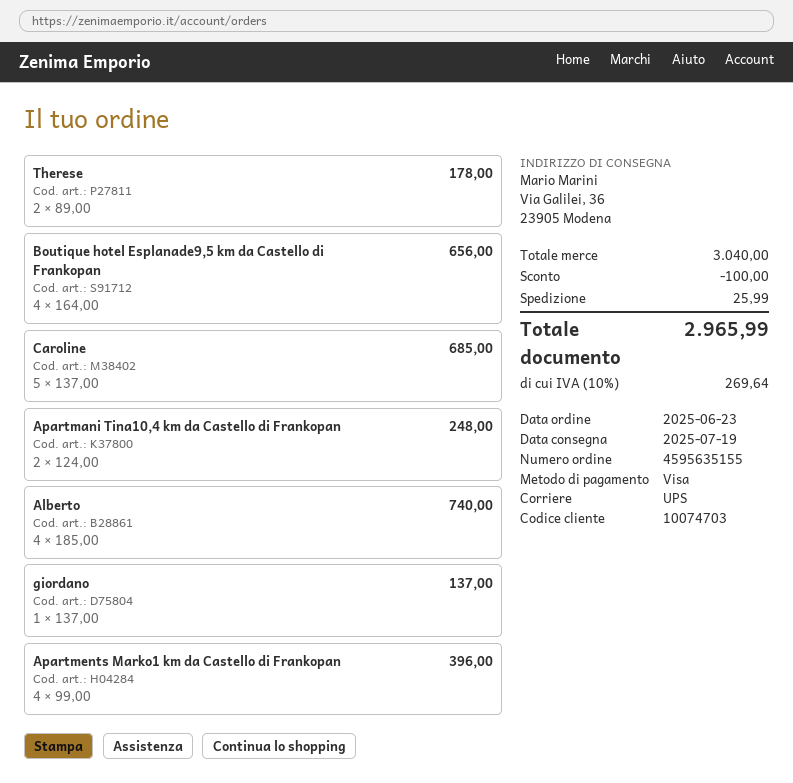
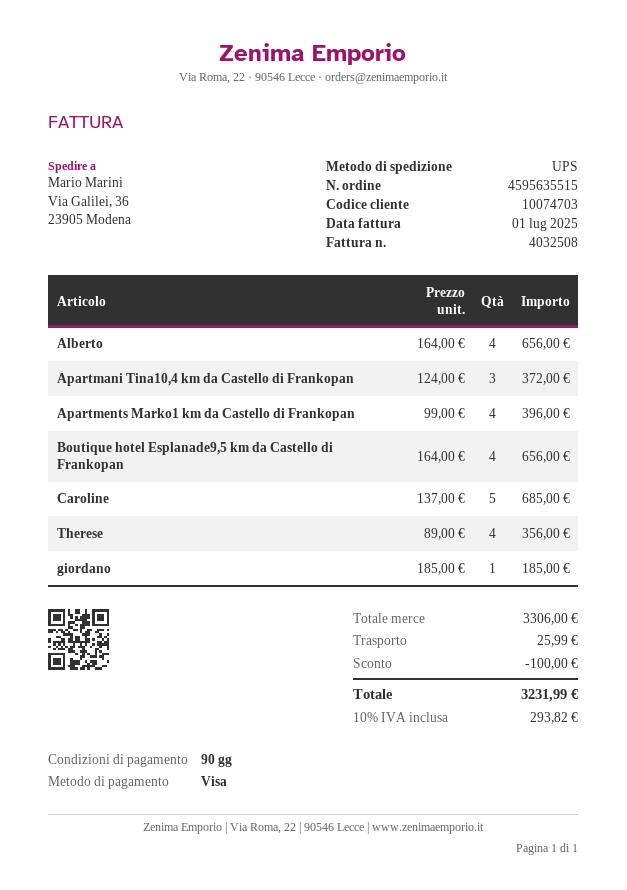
order number: 4595635155 -> 4595635515
Therese: 2 x 89.00 = 178.00 -> 4 x 89.00 = 356.00
Apartmani Tina10,4 km da Castello di Frankopan: 2 x 124.00 = 248.00 -> 3 x 124.00 = 372.00
Alberto: 4 x 185.00 = 740.00 -> 4 x 164.00 = 656.00
giordano: 1 x 137.00 = 137.00 -> 1 x 185.00 = 185.00
subtotal: 3040.00 -> 3306.00
tax: 10% = 269.64 -> 10% = 293.82
total: 2965.99 -> 3231.99

